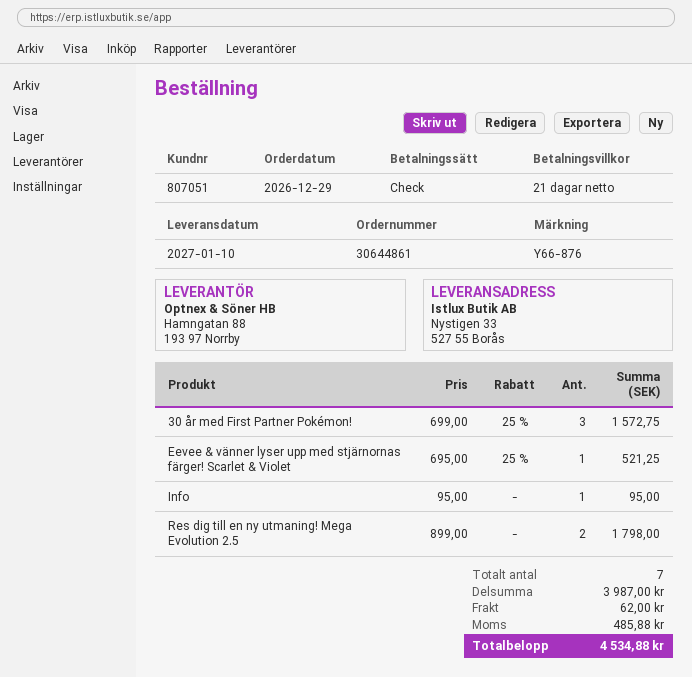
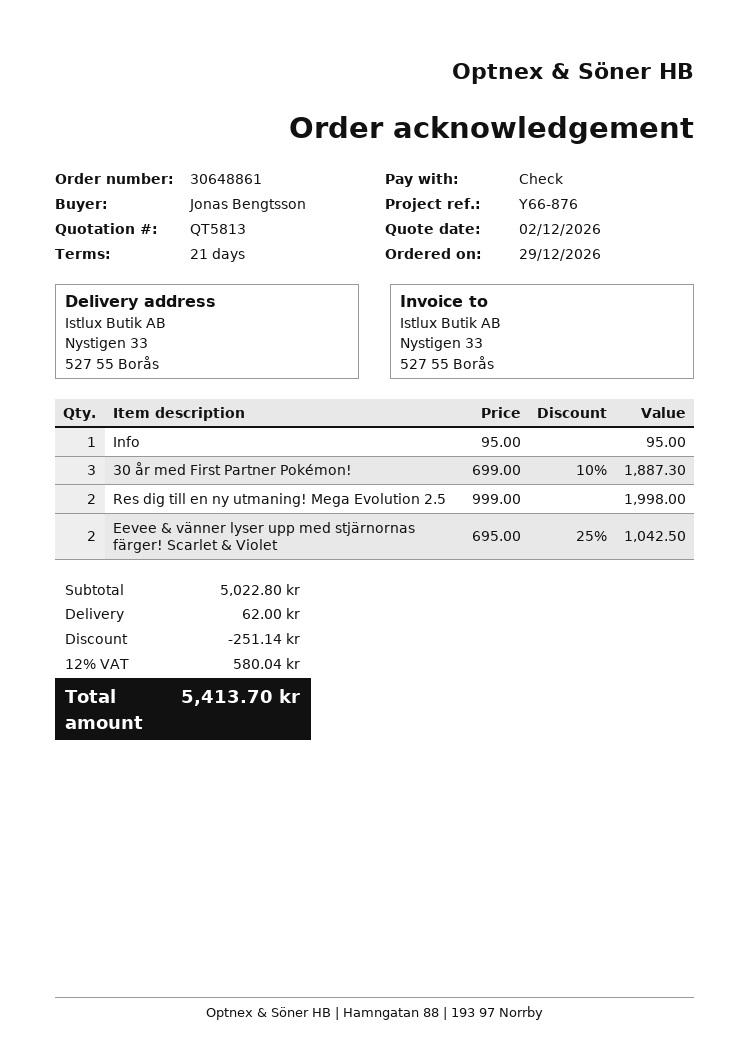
order number: 30644861 -> 30648861
30 år med First Partner Pokémon!: 3 x 699.00 - 25% = 1572.75 -> 3 x 699.00 - 10% = 1887.30
Eevee & vänner lyser upp med stjärnornas färger! Scarlet & Violet: 1 x 695.00 - 25% = 521.25 -> 2 x 695.00 - 25% = 1042.50
Res dig till en ny utmaning! Mega Evolution 2.5: 2 x 899.00 = 1798.00 -> 2 x 999.00 = 1998.00
subtotal: 3987.00 -> 5022.80
discount: none -> 251.14
tax: 485.88 -> 580.04
total: 4534.88 -> 5413.70

